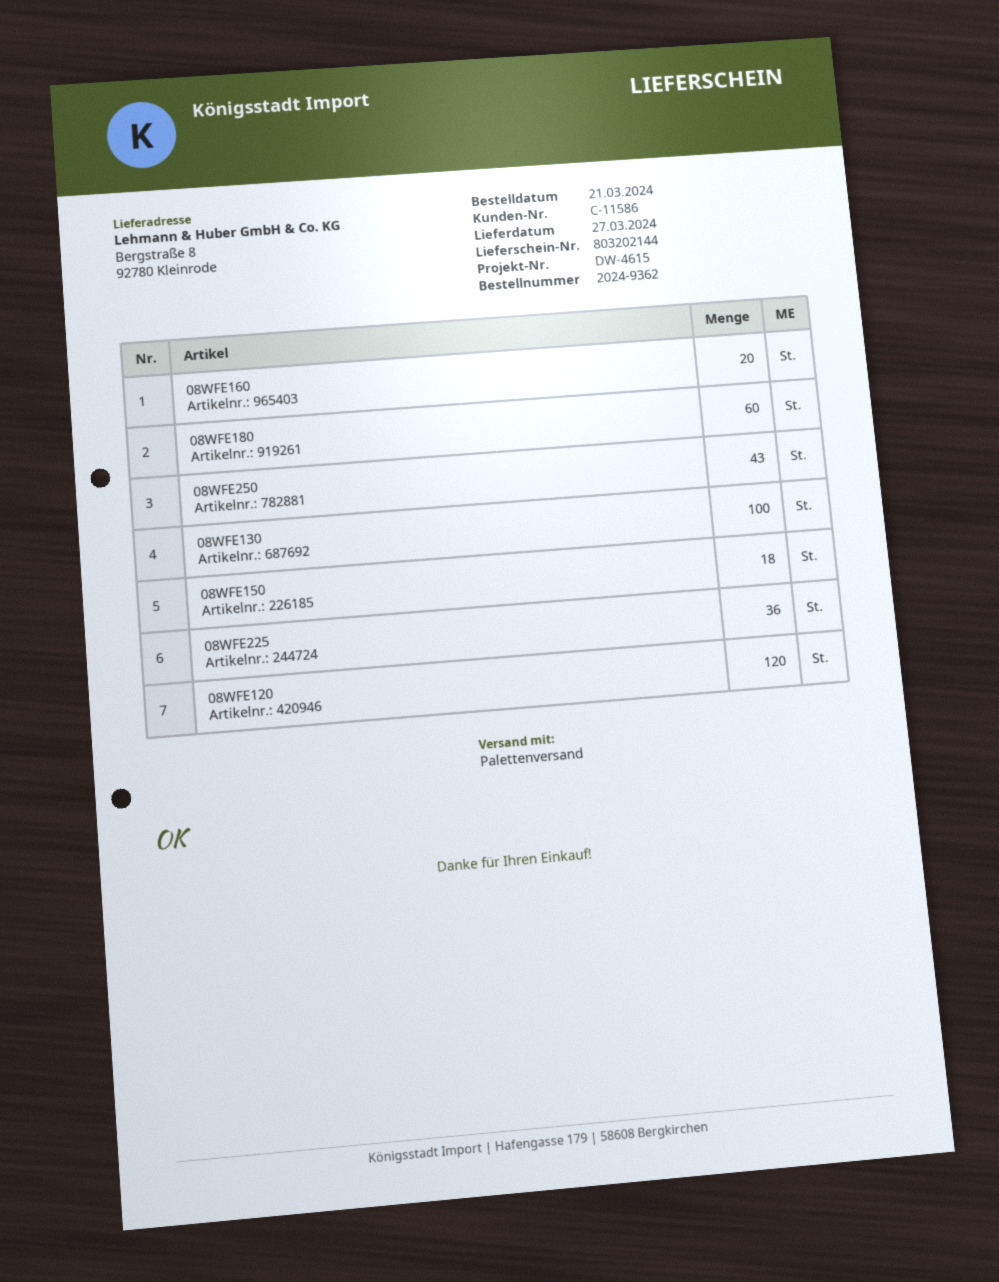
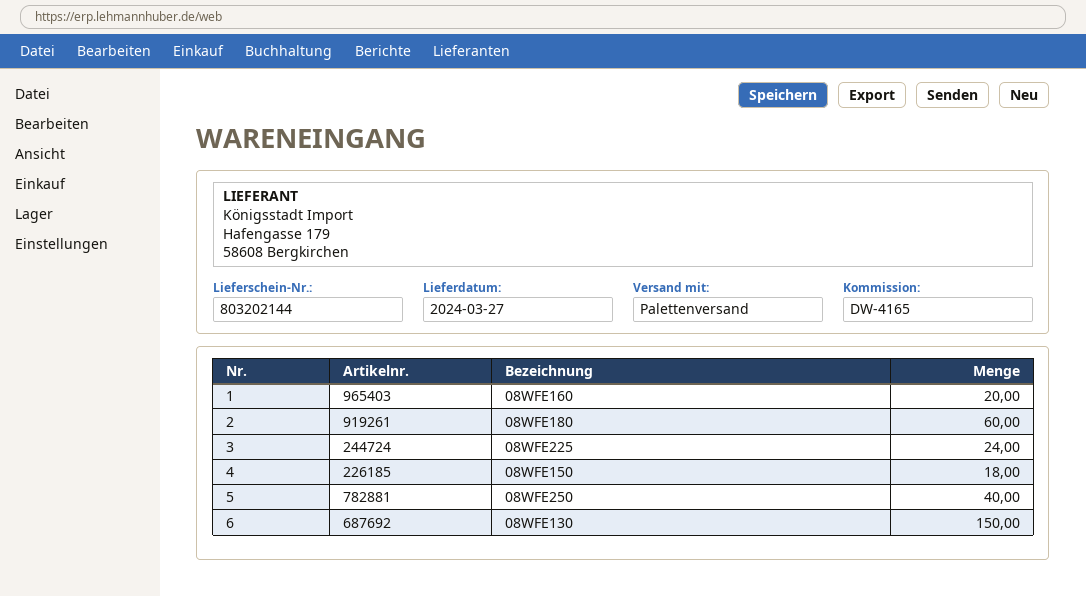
reference: DW-4615 -> DW-4165
08WFE250: 43 -> 40
08WFE130: 100 -> 150
08WFE225: 36 -> 24
08WFE120: 120 -> none

